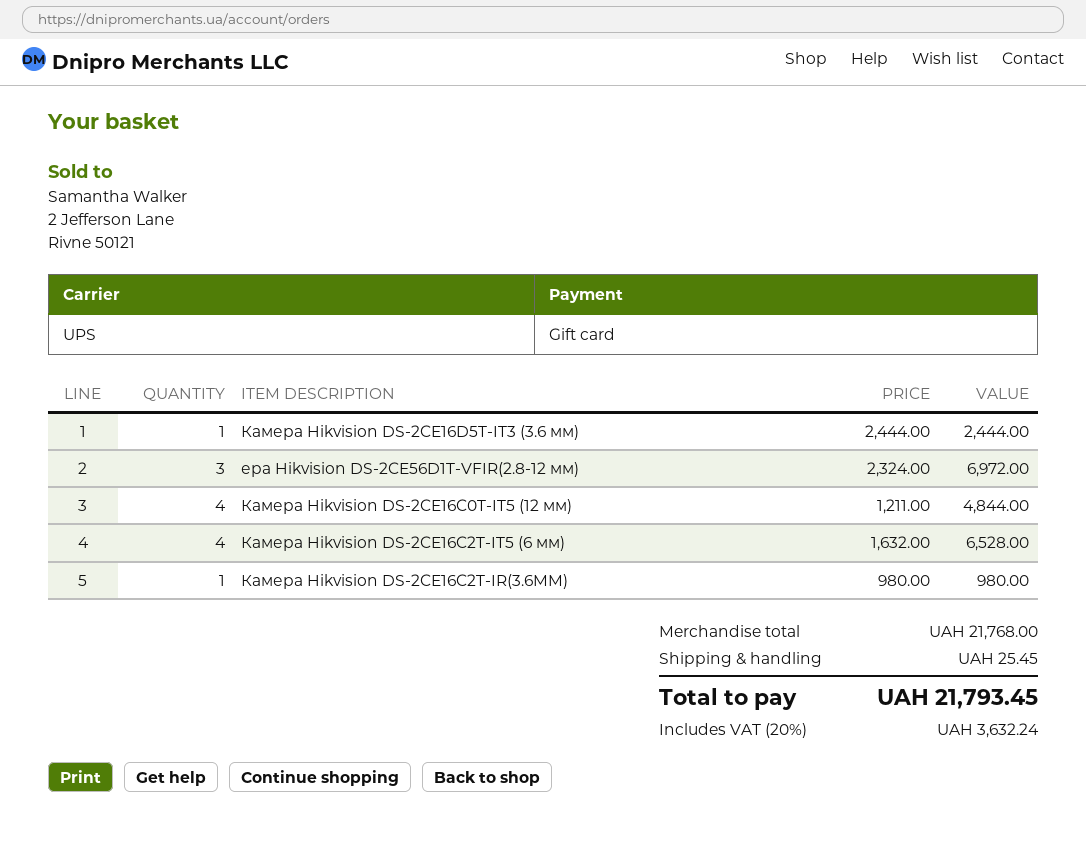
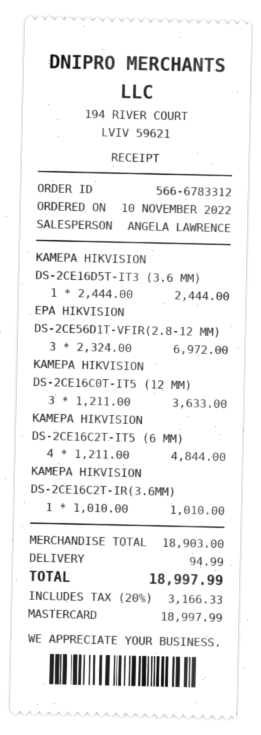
payment method: gift card -> Mastercard
Камера Hikvision DS-2CE16C0T-IT5 (12 мм): 4 x 1211.00 = 4844.00 -> 3 x 1211.00 = 3633.00
Камера Hikvision DS-2CE16C2T-IT5 (6 мм): 4 x 1632.00 = 6528.00 -> 4 x 1211.00 = 4844.00
Камера Hikvision DS-2CE16C2T-IR(3.6MM): 1 x 980.00 = 980.00 -> 1 x 1010.00 = 1010.00
subtotal: 21768.00 -> 18903.00
shipping: 25.45 -> 94.99
tax: 20% = 3632.24 -> 20% = 3166.33
total: 21793.45 -> 18997.99

